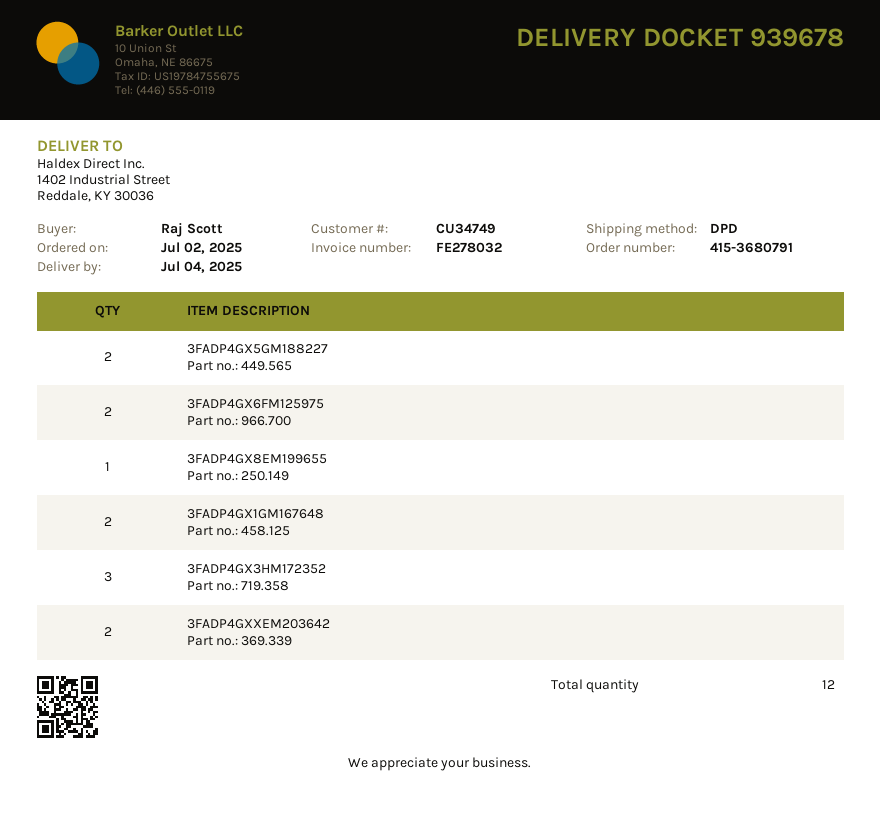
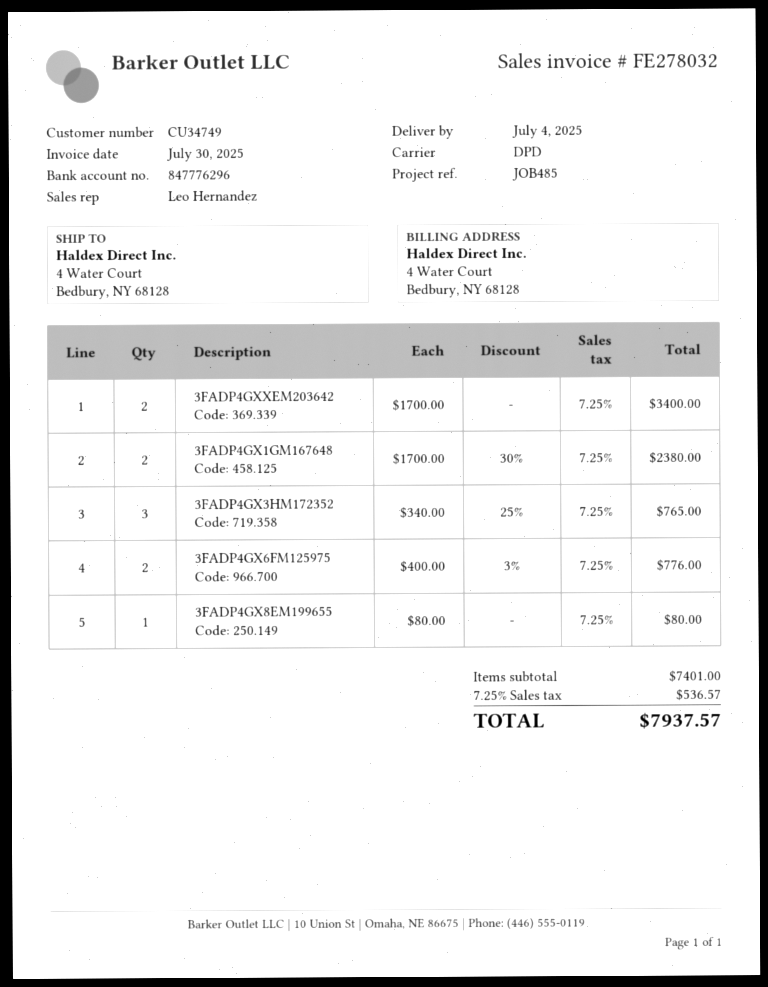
ship to: 1402 Industrial Street, Reddale, KY 30036 -> 4 Water Court, Bedbury, NY 68128
3FADP4GX5GM188227: 2 -> none

